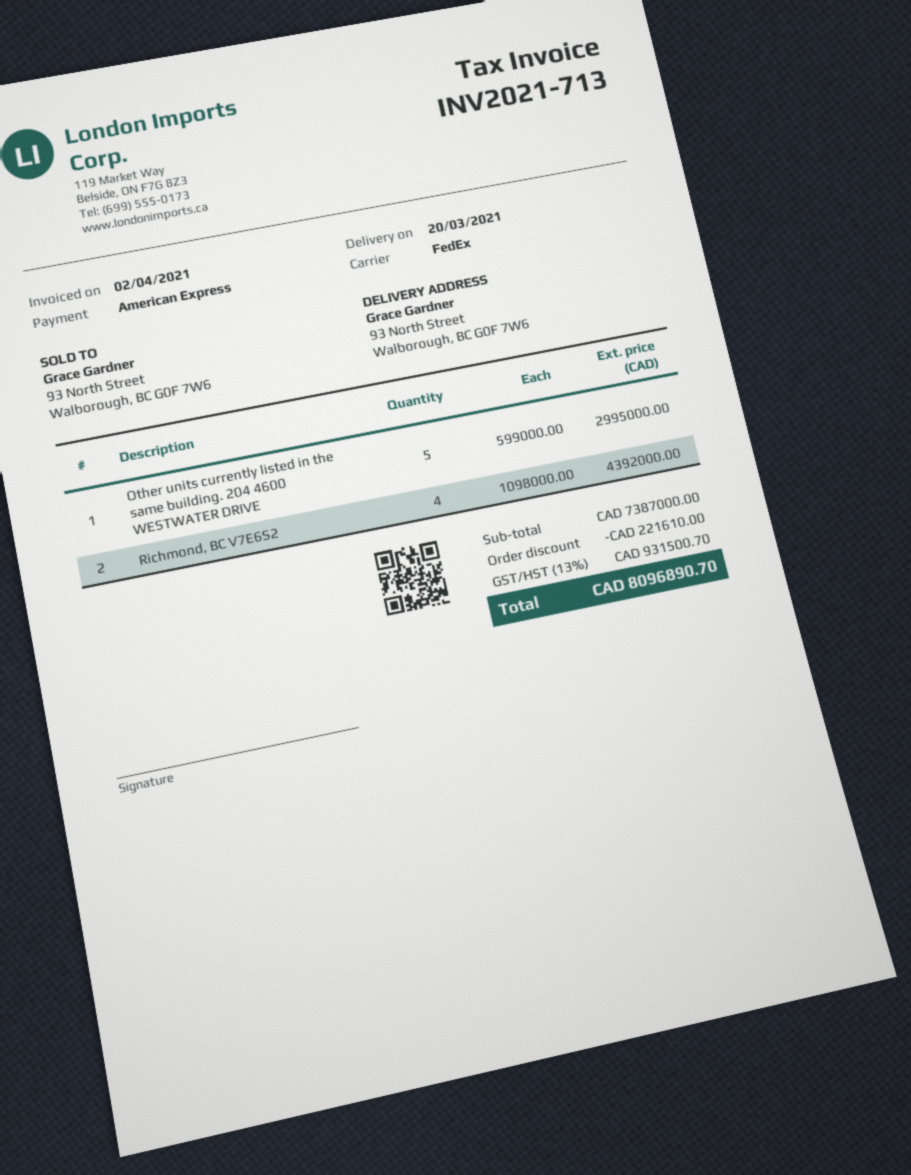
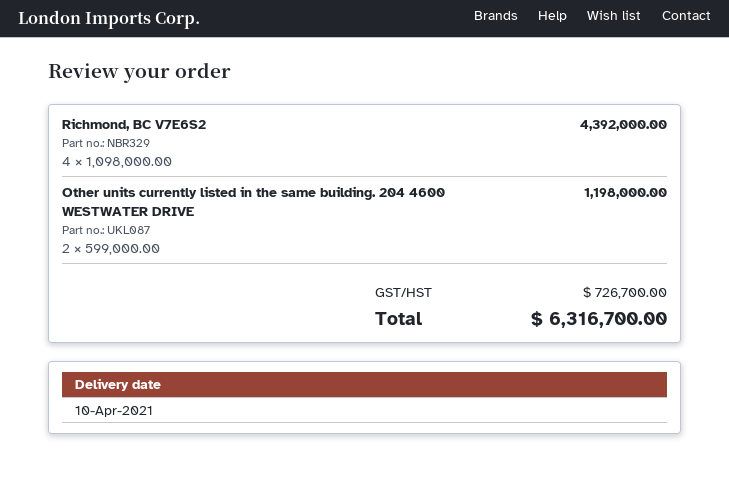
delivery date: 2021-03-20 -> 2021-04-10
Other units currently listed in the same building. 204 4600 WESTWATER DRIVE: 5 x 599000.00 = 2995000.00 -> 2 x 599000.00 = 1198000.00
discount: 221610.00 -> none
tax: 931500.70 -> 726700.00
total: 8096890.70 -> 6316700.00

